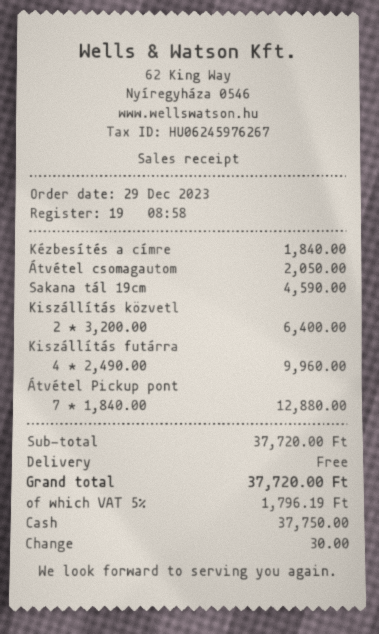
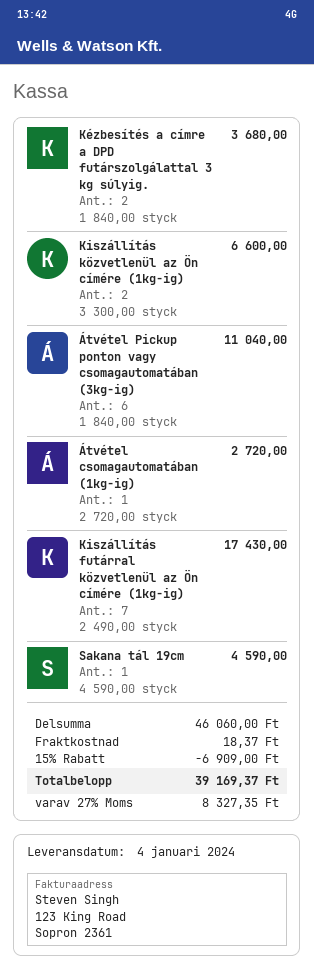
Kézbesítés a címre: 1 x 1840.00 = 1840.00 -> 2 x 1840.00 = 3680.00
Átvétel csomagautom: 1 x 2050.00 = 2050.00 -> 1 x 2720.00 = 2720.00
Kiszállítás közvetl: 2 x 3200.00 = 6400.00 -> 2 x 3300.00 = 6600.00
Kiszállítás futárra: 4 x 2490.00 = 9960.00 -> 7 x 2490.00 = 17430.00
Átvétel Pickup pont: 7 x 1840.00 = 12880.00 -> 6 x 1840.00 = 11040.00
subtotal: 37720.00 -> 46060.00
discount: none -> 15% = 6909.00
shipping: 0.00 -> 18.37
tax: 5% = 1796.19 -> 27% = 8327.35
total: 37720.00 -> 39169.37

